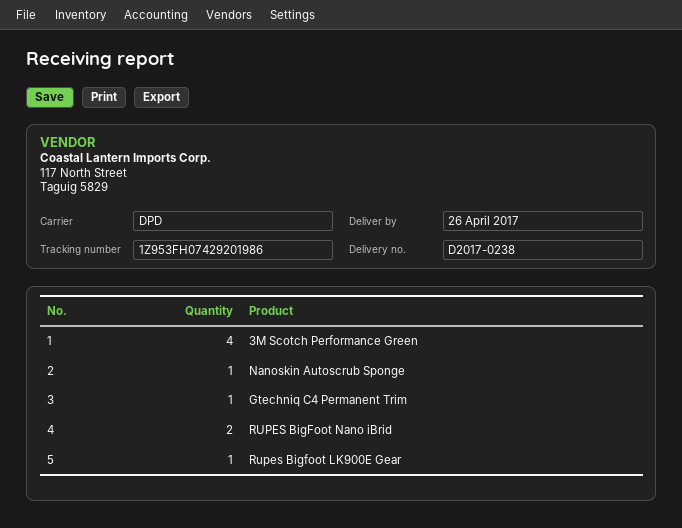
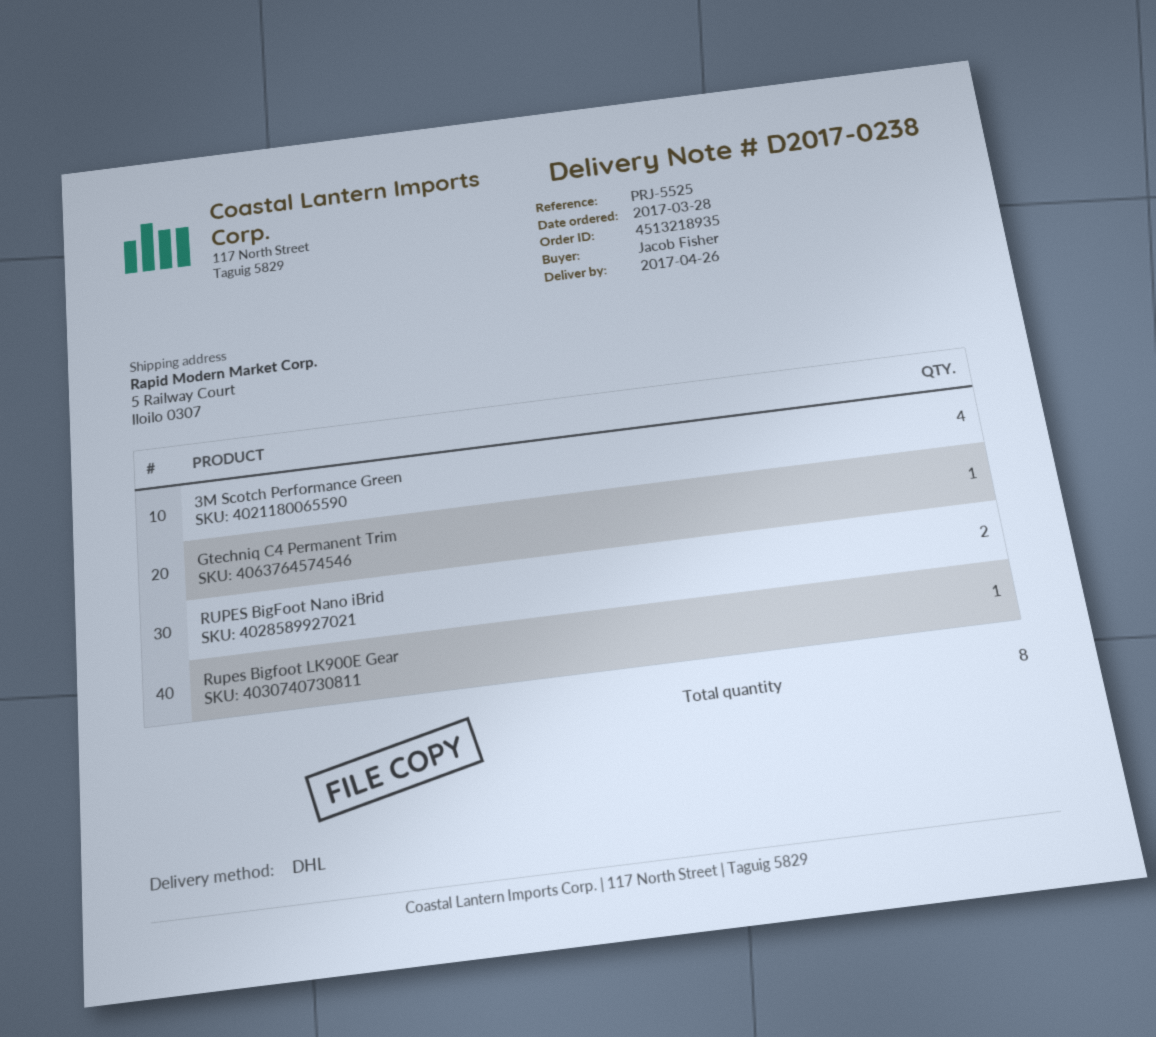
shipping method: DPD -> DHL
Nanoskin Autoscrub Sponge: 1 -> none

